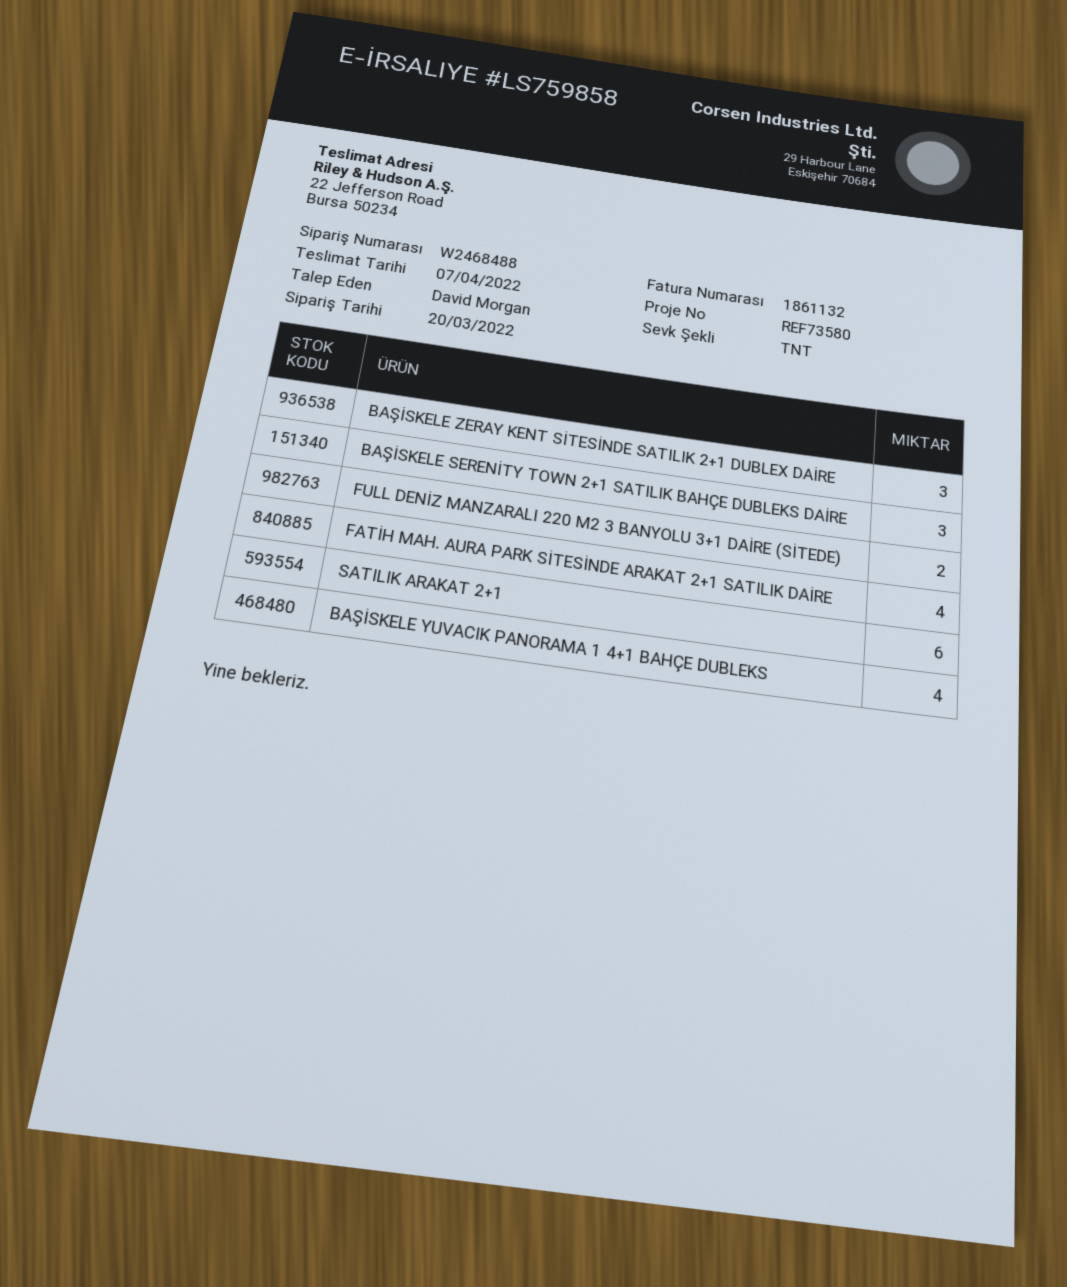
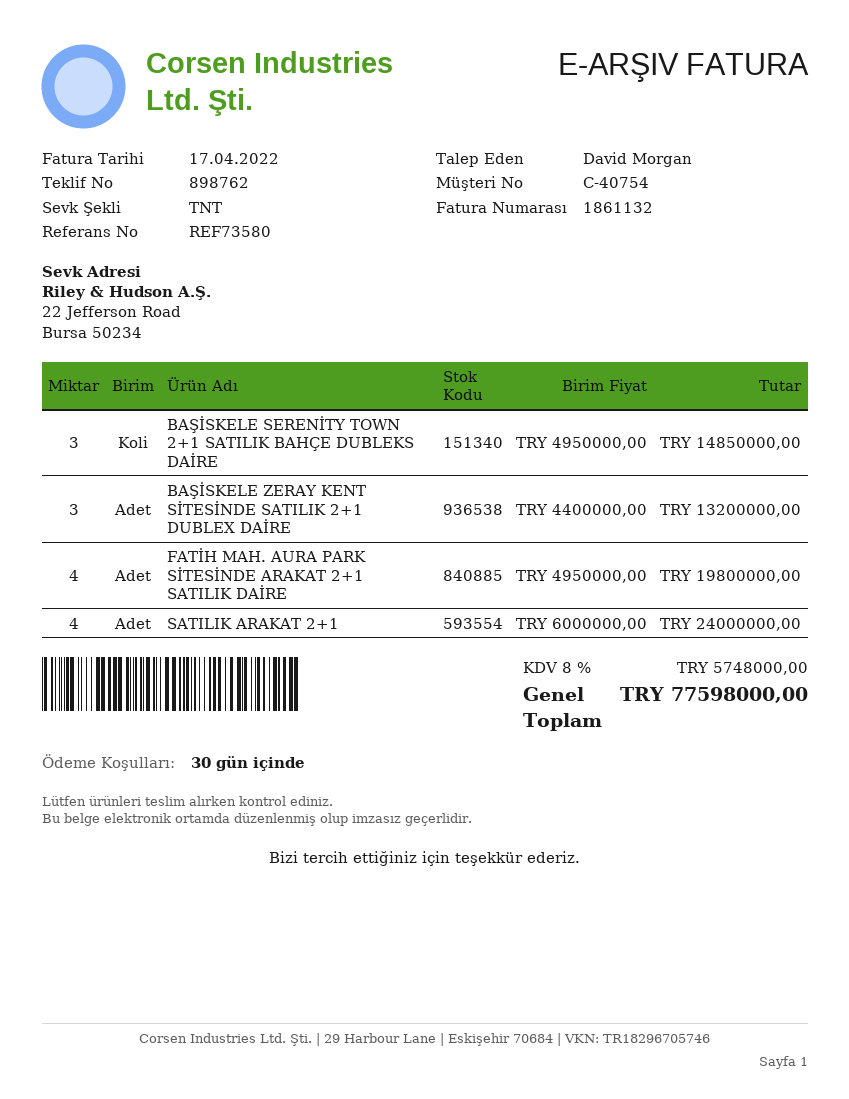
FULL DENİZ MANZARALI 220 M2 3 BANYOLU 3+1 DAİRE (SİTEDE): 2 -> none
SATILIK ARAKAT 2+1: 6 -> 4
BAŞİSKELE YUVACIK PANORAMA 1 4+1 BAHÇE DUBLEKS: 4 -> none

